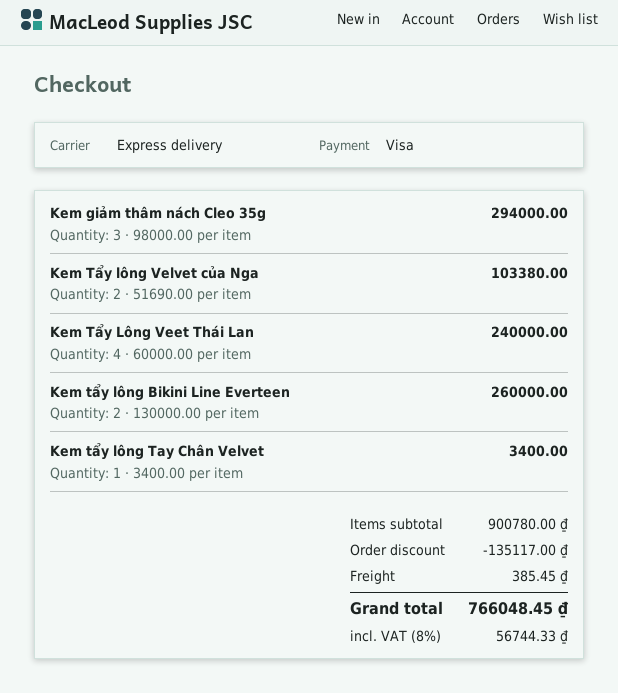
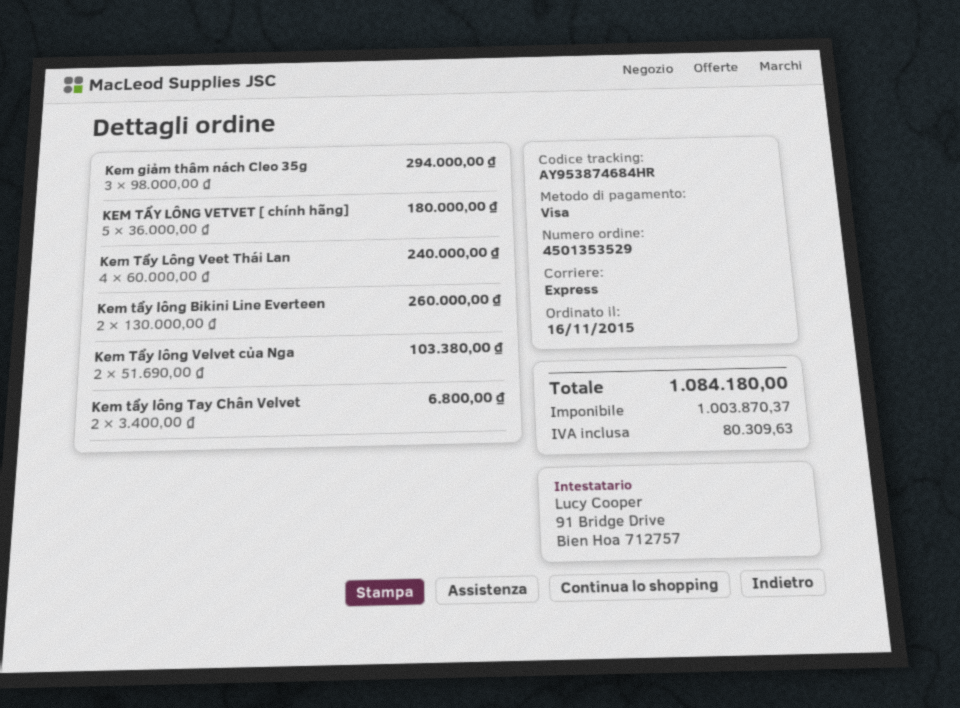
Kem tẩy lông Tay Chân Velvet: 1 x 3400.00 = 3400.00 -> 2 x 3400.00 = 6800.00
KEM TẨY LÔNG VETVET [ chính hãng]: none -> 5 x 36000.00 = 180000.00
discount: 135117.00 -> none
shipping: 385.45 -> none
tax: 56744.33 -> 80309.63
total: 766048.45 -> 1084180.00

